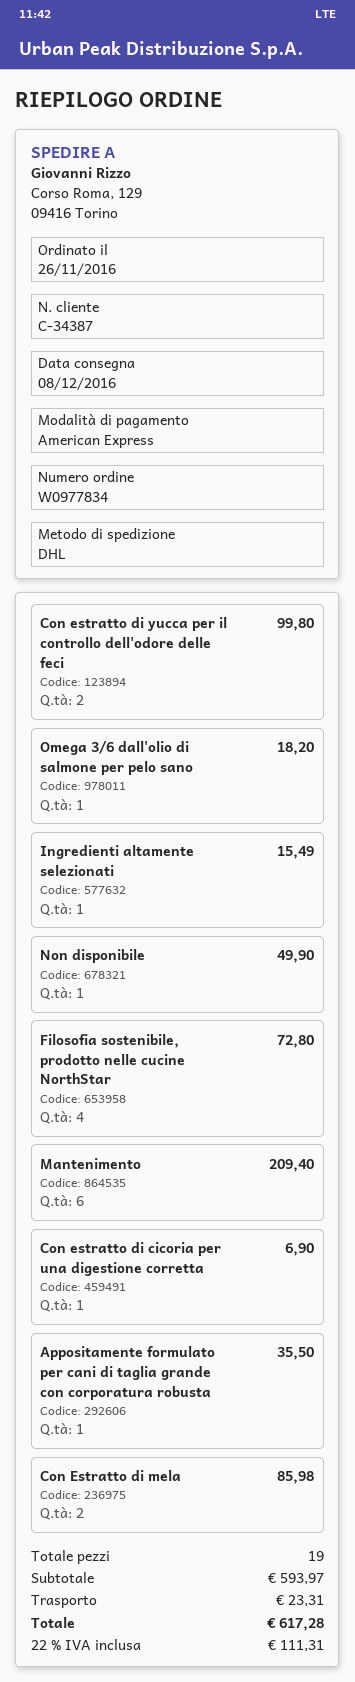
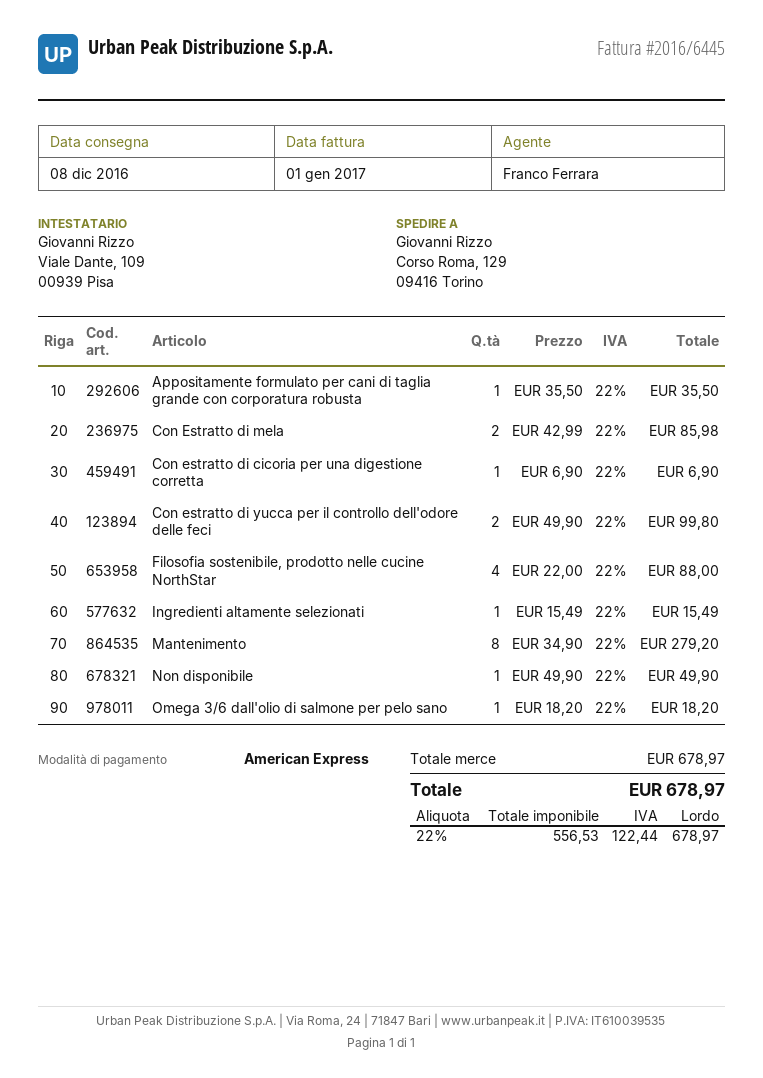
Filosofia sostenibile, prodotto nelle cucine NorthStar: 4 for 72.80 -> 4 for 88.00
Mantenimento: 6 for 209.40 -> 8 for 279.20
subtotal: 593.97 -> 678.97
shipping: 23.31 -> none
tax: 22% = 111.31 -> 22% = 122.44
total: 617.28 -> 678.97

